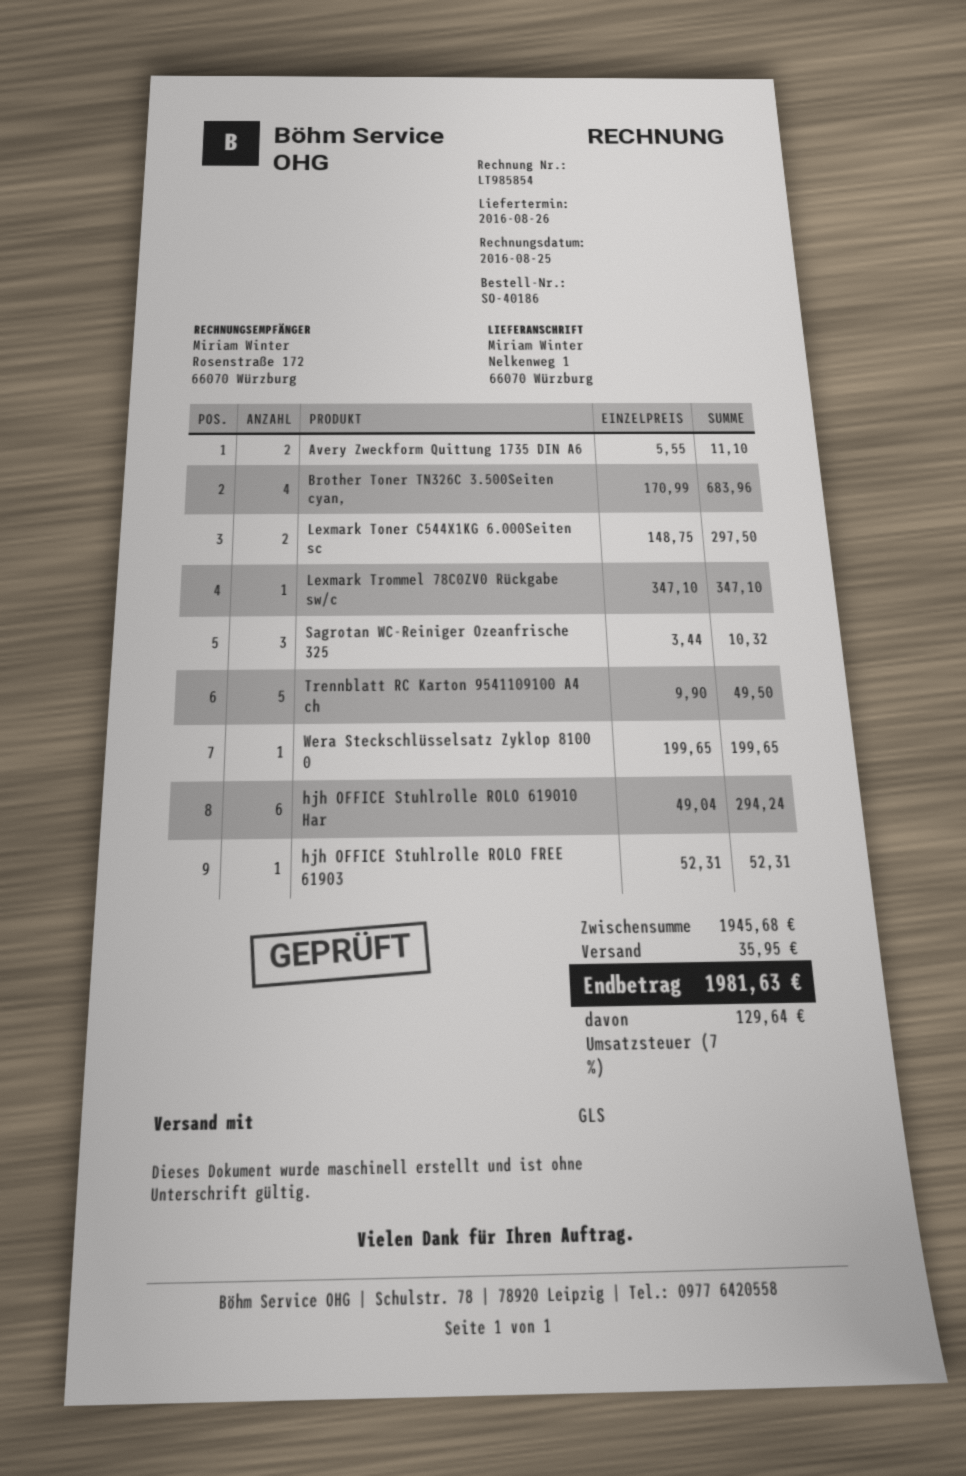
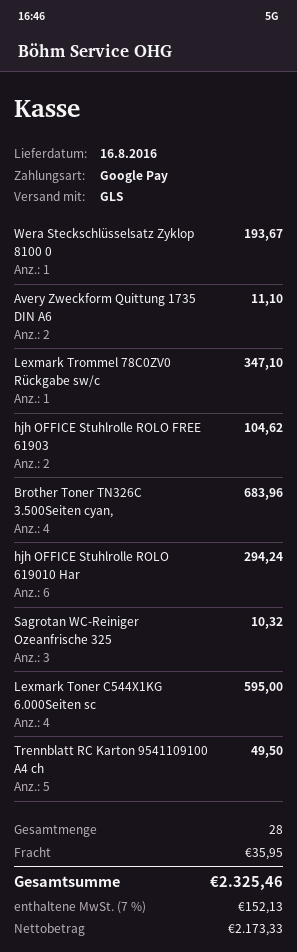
delivery date: 2016-08-26 -> 2016-08-16
Lexmark Toner C544X1KG 6.000Seiten sc: 2 for 297.50 -> 4 for 595.00
Wera Steckschlüsselsatz Zyklop 8100 0: 1 for 199.65 -> 1 for 193.67
hjh OFFICE Stuhlrolle ROLO FREE 61903: 1 for 52.31 -> 2 for 104.62
tax: 7% = 129.64 -> 7% = 152.13
total: 1981.63 -> 2325.46

